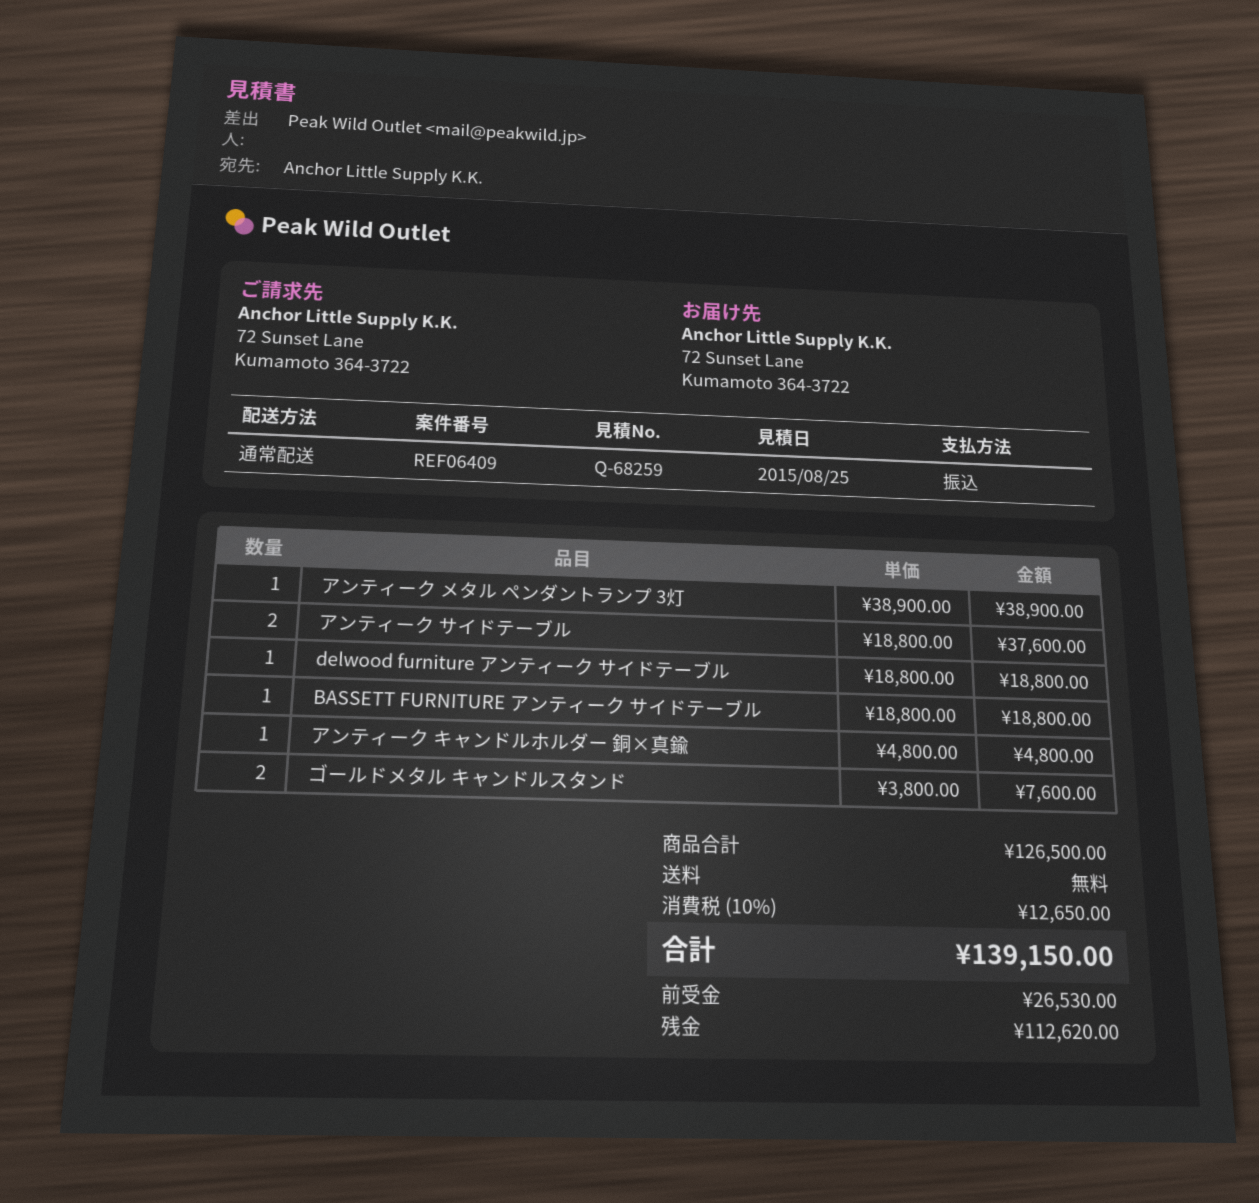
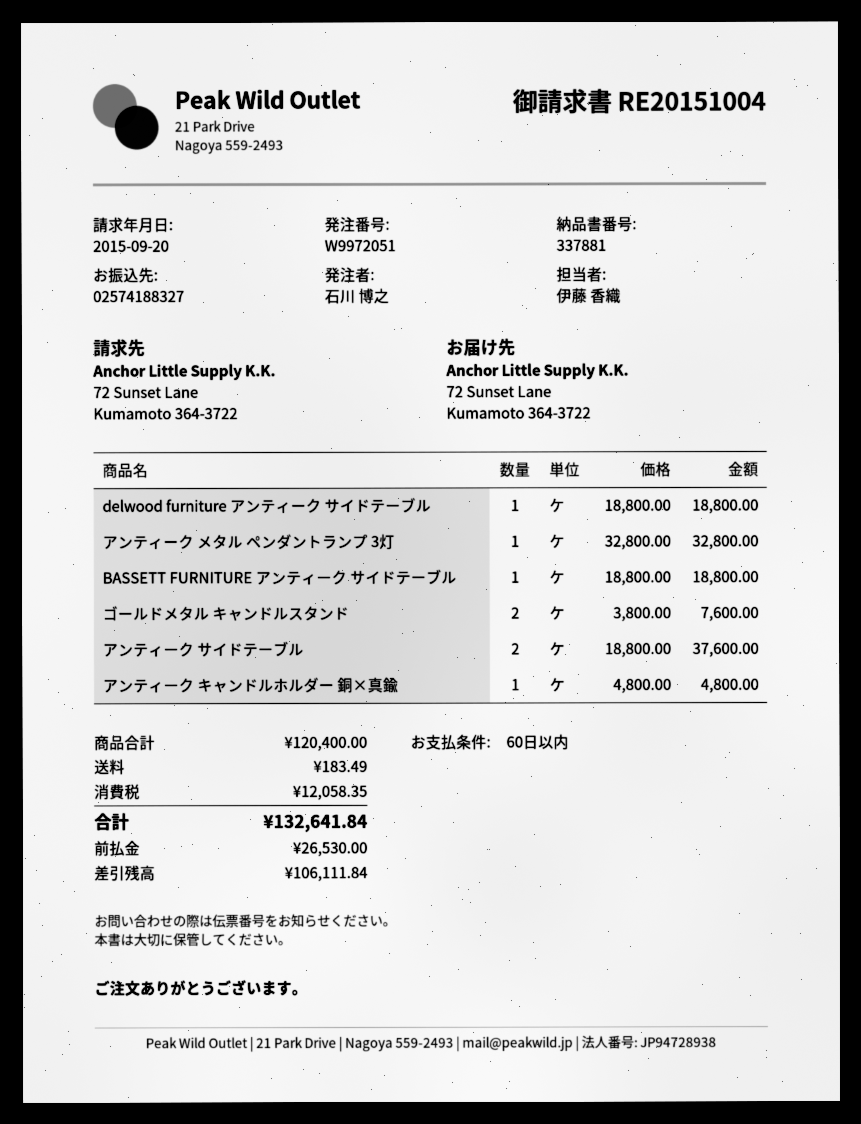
アンティーク メタル ペンダントランプ 3灯: 1 x 38900.00 = 38900.00 -> 1 x 32800.00 = 32800.00
subtotal: 126500.00 -> 120400.00
shipping: 0.00 -> 183.49
tax: 12650.00 -> 12058.35
total: 139150.00 -> 132641.84
balance: 112620.00 -> 106111.84

